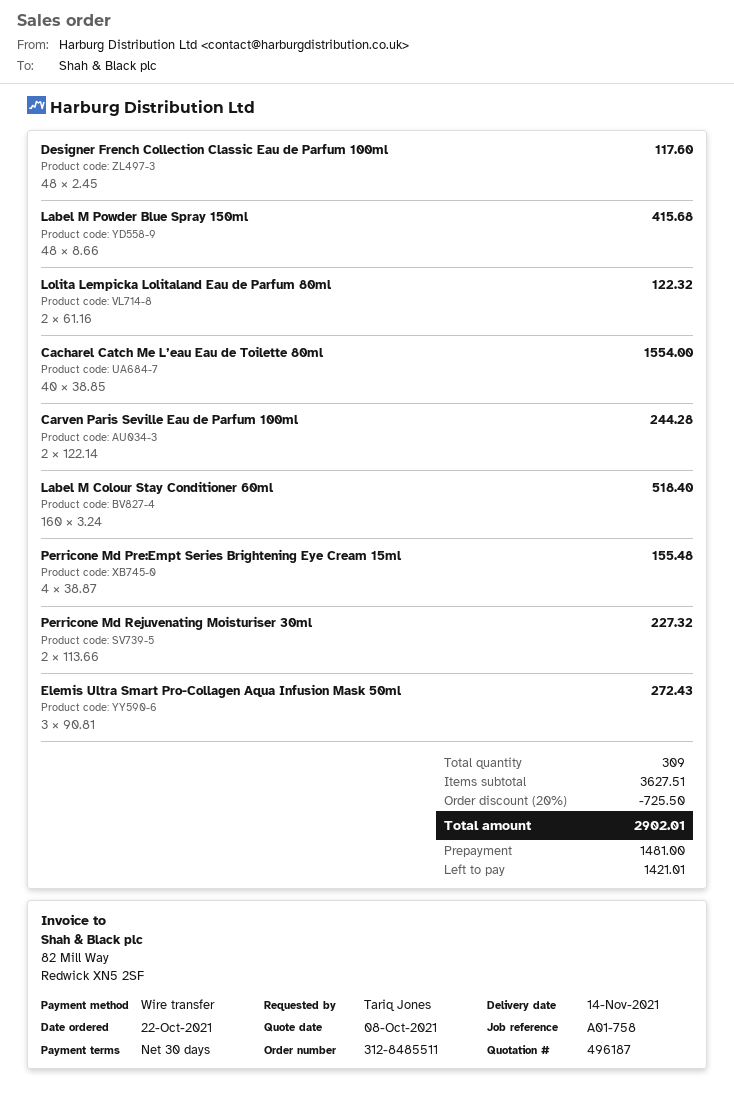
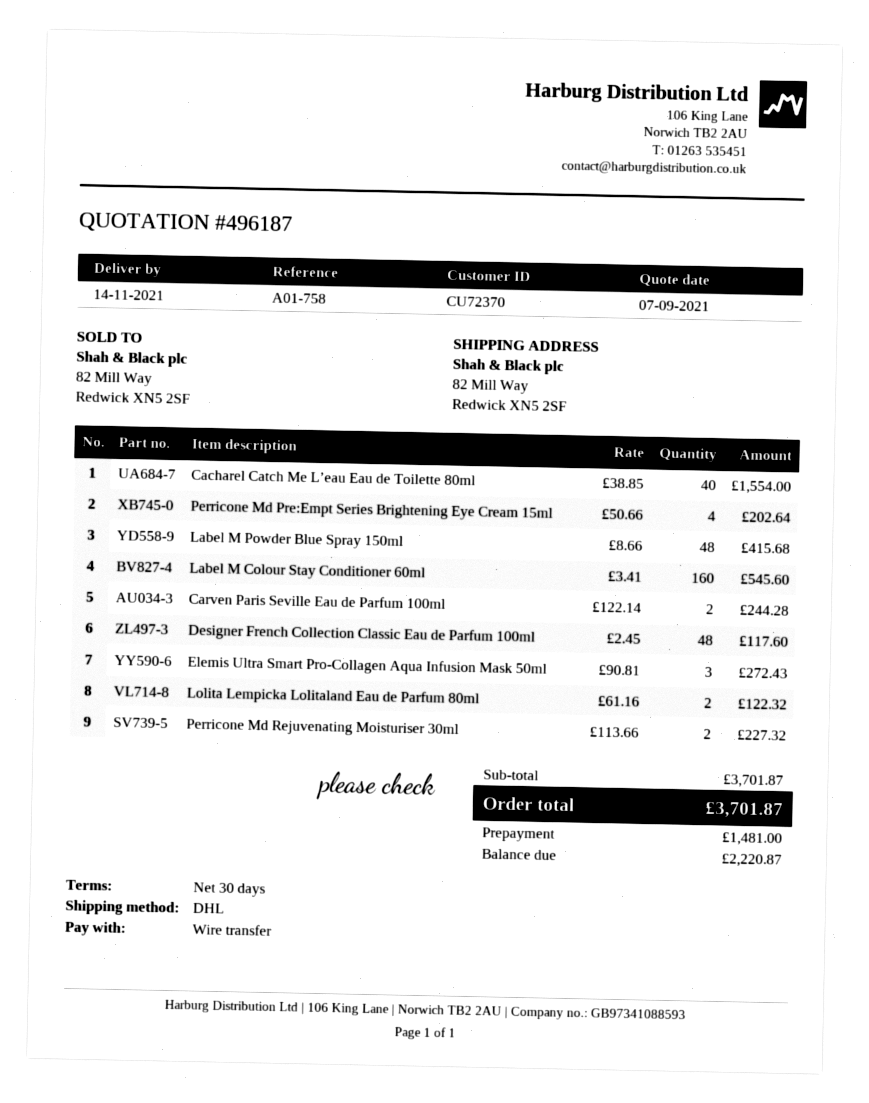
quote date: 2021-10-08 -> 2021-09-07
Label M Colour Stay Conditioner 60ml: 160 x 3.24 = 518.40 -> 160 x 3.41 = 545.60
Perricone Md Pre:Empt Series Brightening Eye Cream 15ml: 4 x 38.87 = 155.48 -> 4 x 50.66 = 202.64
subtotal: 3627.51 -> 3701.87
discount: 20% = 725.50 -> none
total: 2902.01 -> 3701.87
balance: 1421.01 -> 2220.87

